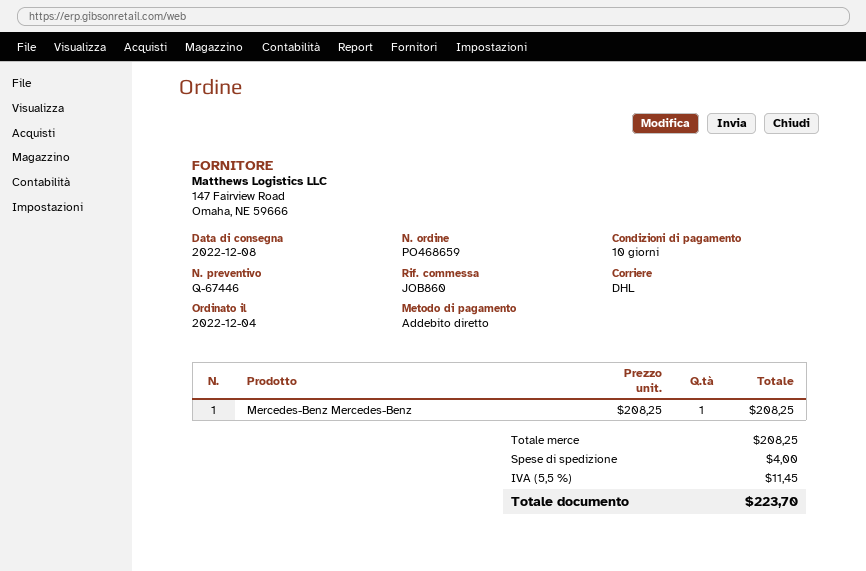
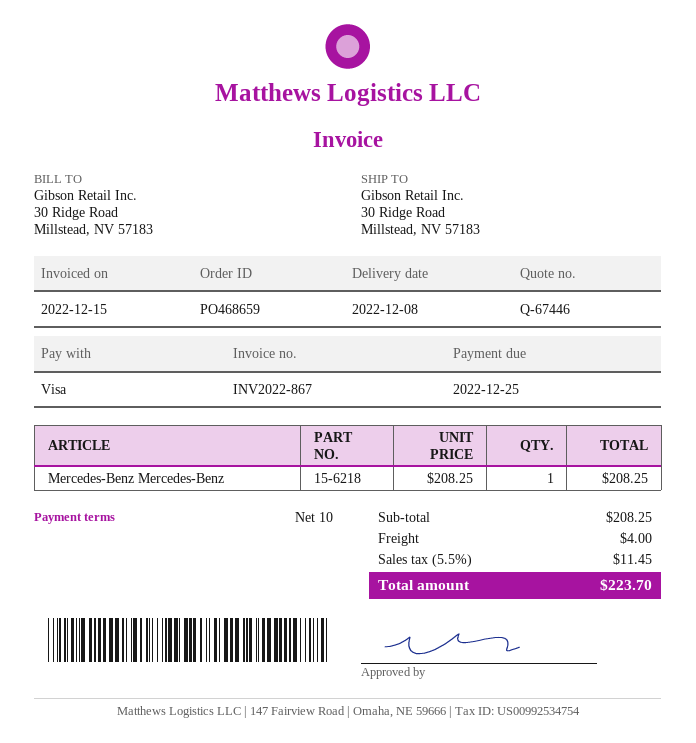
payment method: direct debit -> Visa

